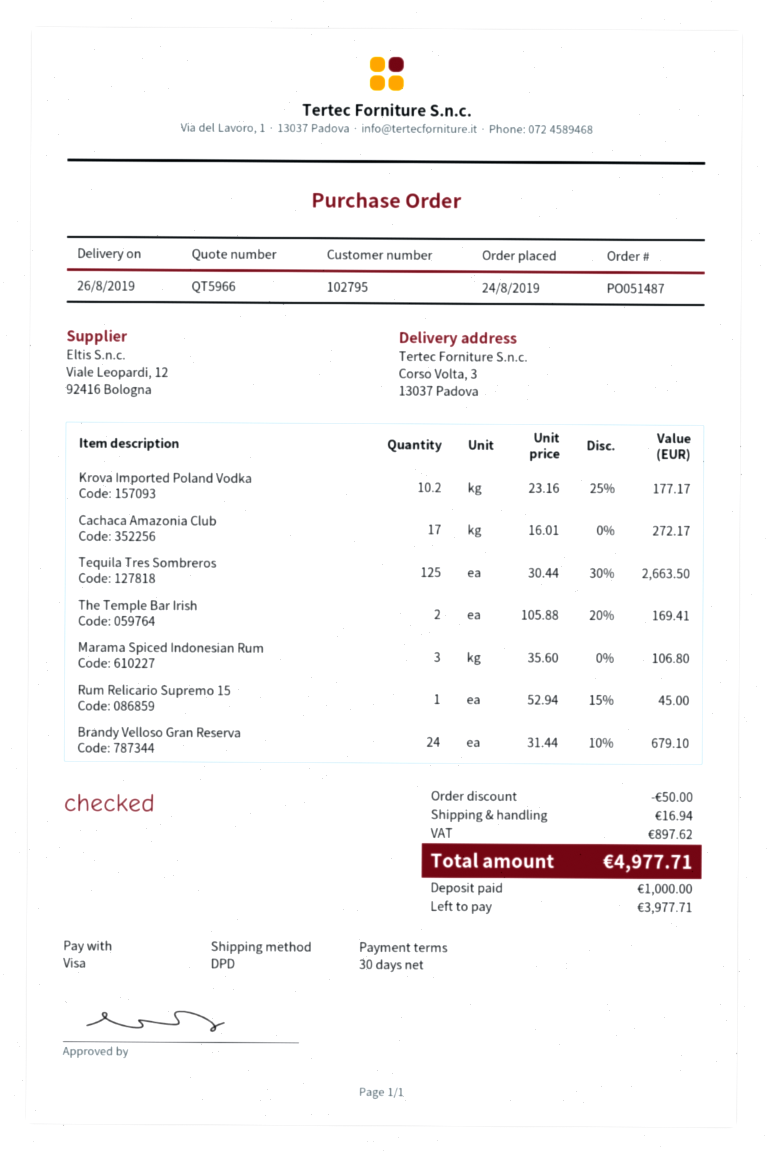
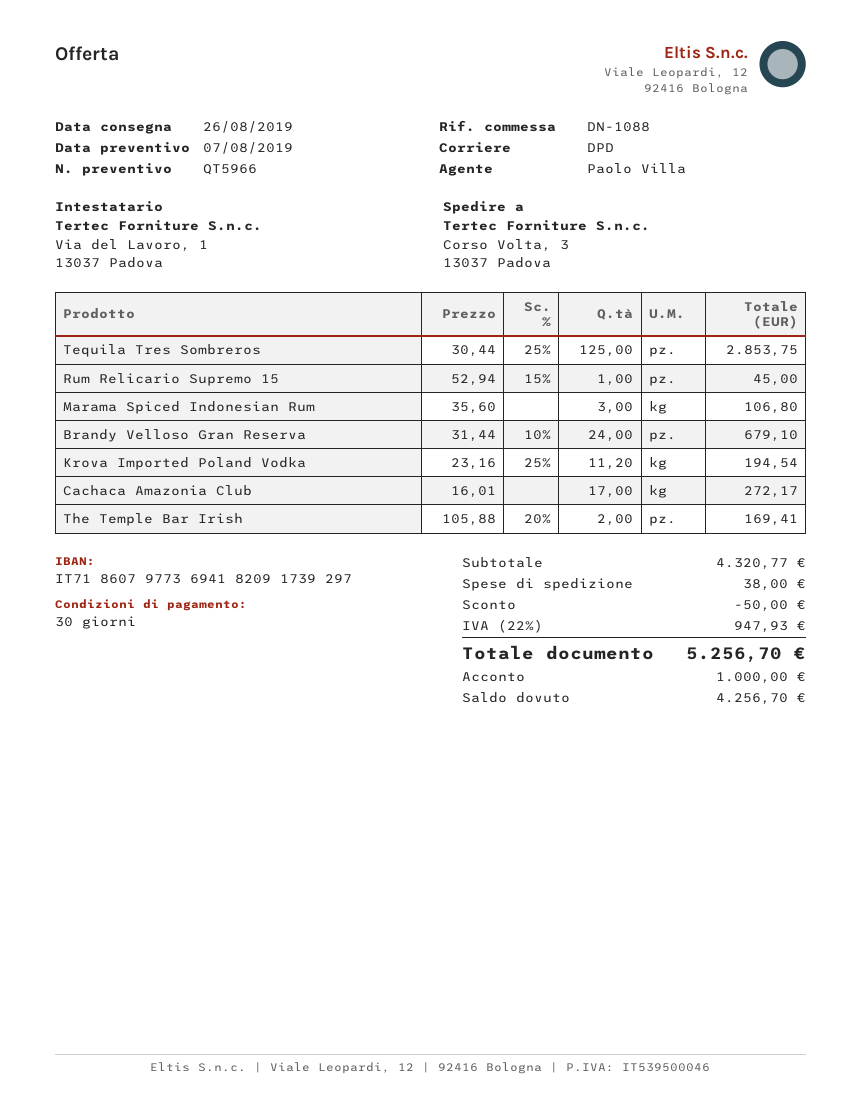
Krova Imported Poland Vodka: 10.2 x 23.16 - 25% = 177.17 -> 11.2 x 23.16 - 25% = 194.54
Tequila Tres Sombreros: 125 x 30.44 - 30% = 2663.50 -> 125 x 30.44 - 25% = 2853.75
shipping: 16.94 -> 38.00
tax: 897.62 -> 947.93
total: 4977.71 -> 5256.70
balance: 3977.71 -> 4256.70

